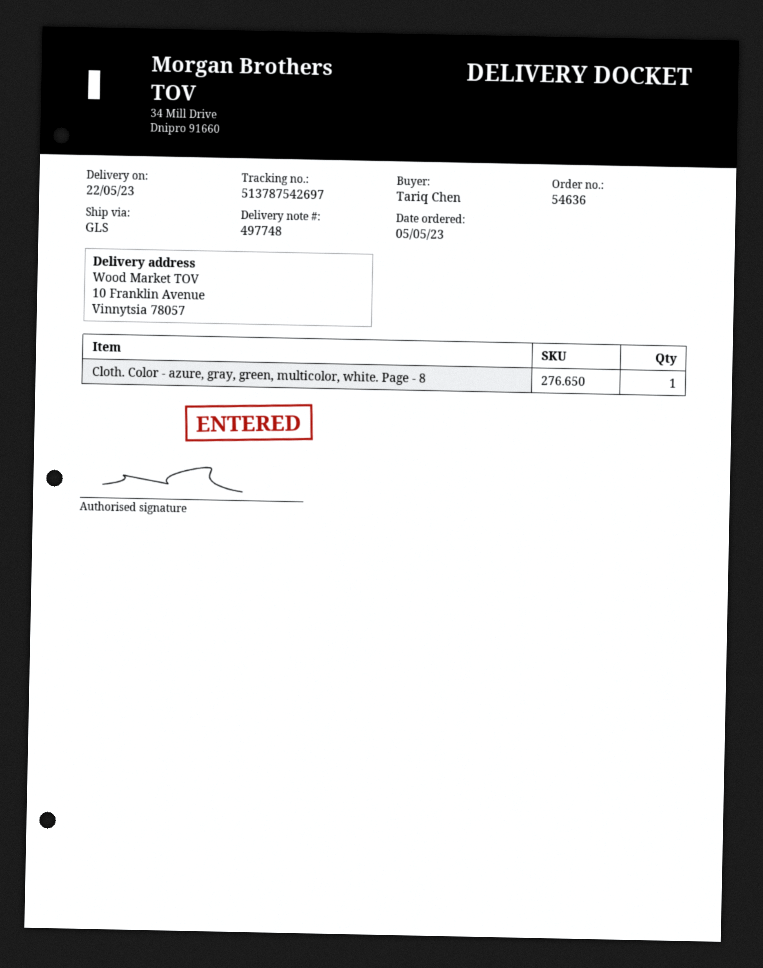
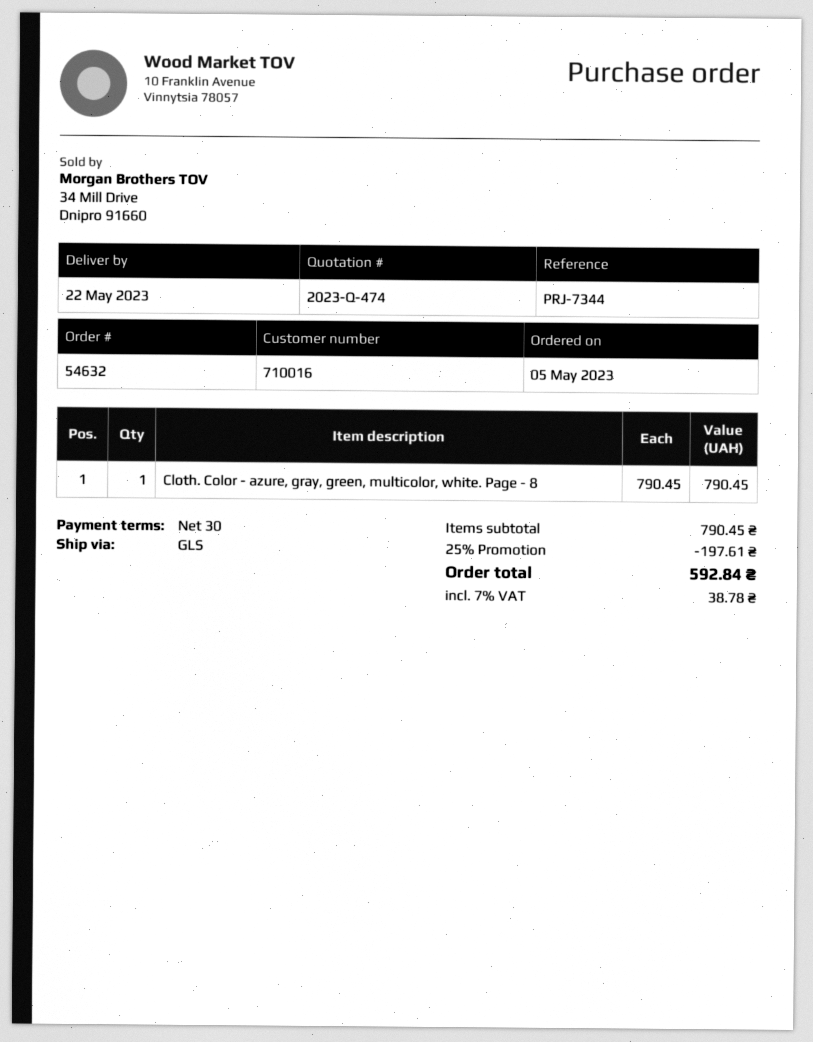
order number: 54636 -> 54632

